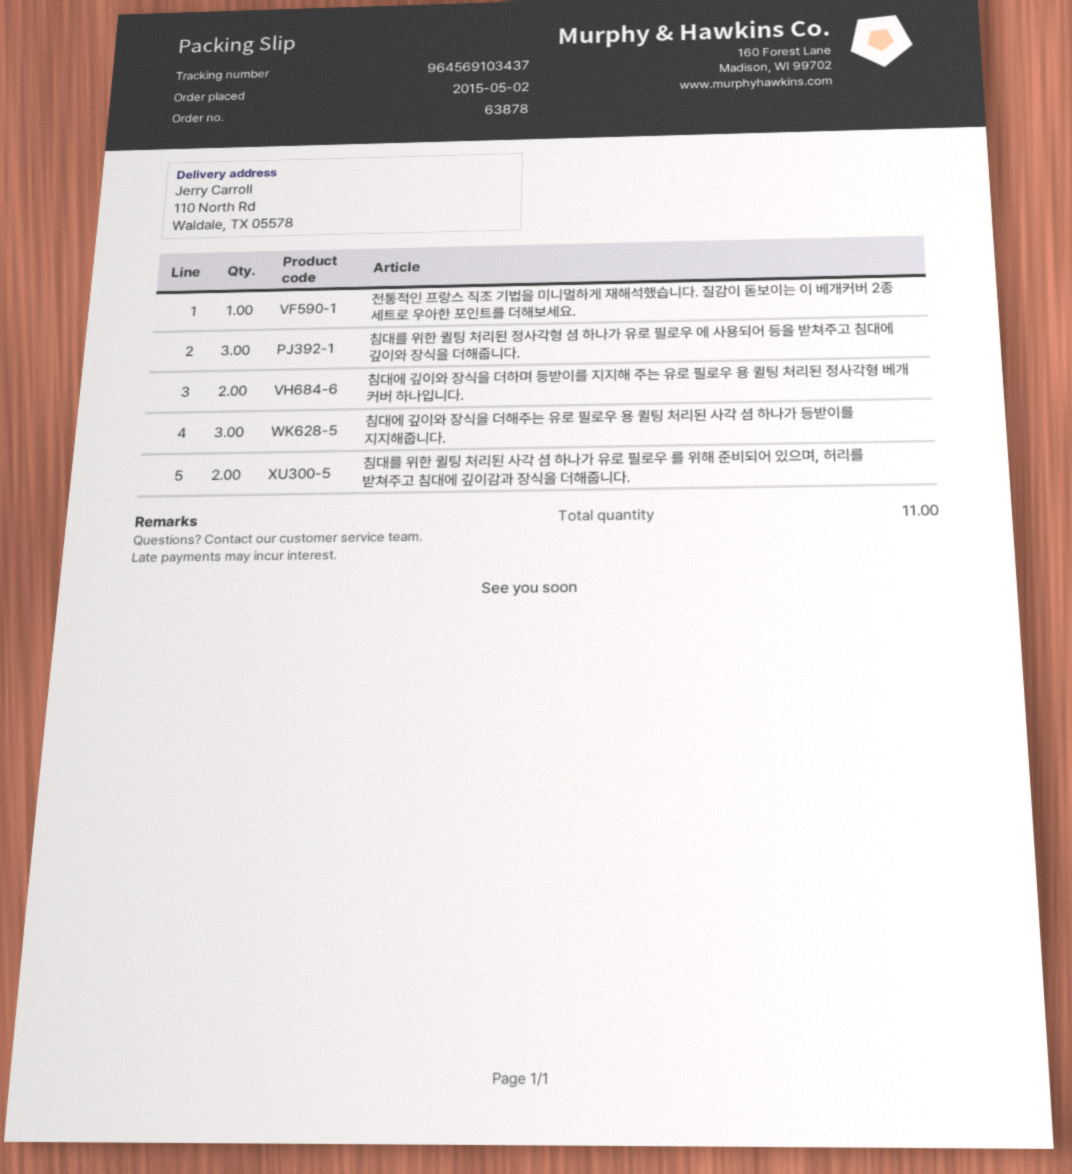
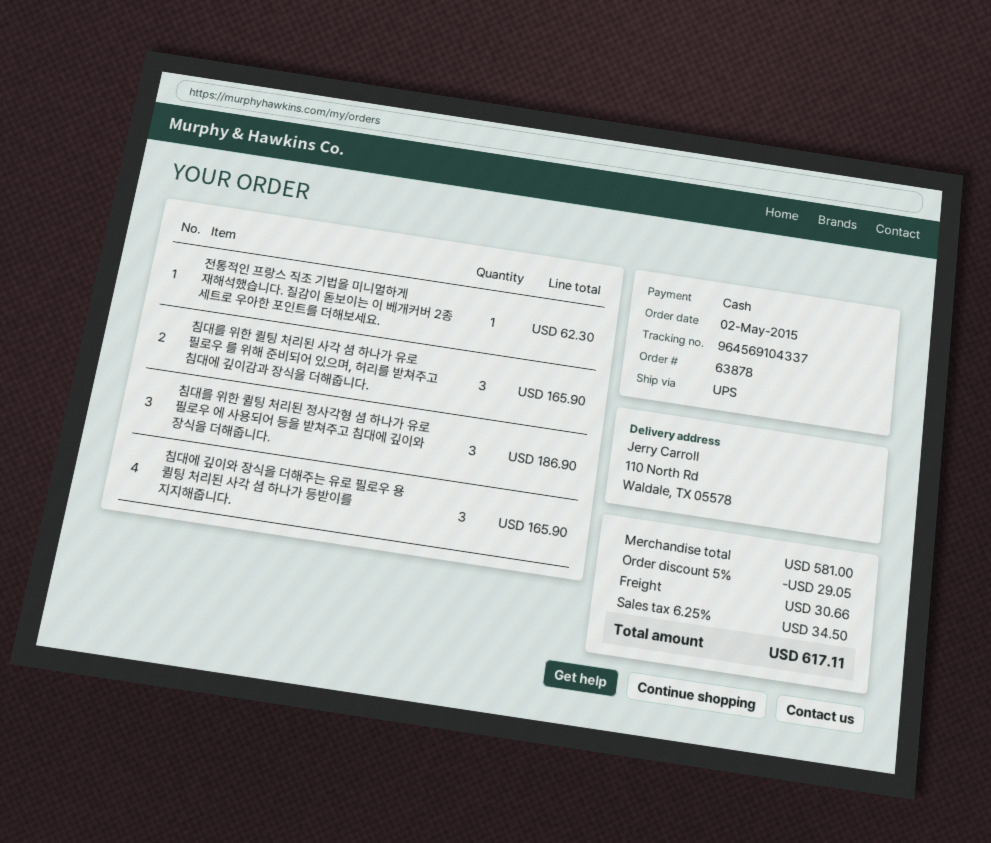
tracking number: 964569103437 -> 964569104337
침대에 깊이와 장식을 더하며 등받이를 지지해 주는 유로 필로우 용 퀼팅 처리된 정사각형 베개 커버 하나입니다.: 2 -> none
침대를 위한 퀼팅 처리된 사각 셤 하나가 유로 필로우 를 위해 준비되어 있으며, 허리를 받쳐주고 침대에 깊이감과 장식을 더해줍니다.: 2 -> 3

